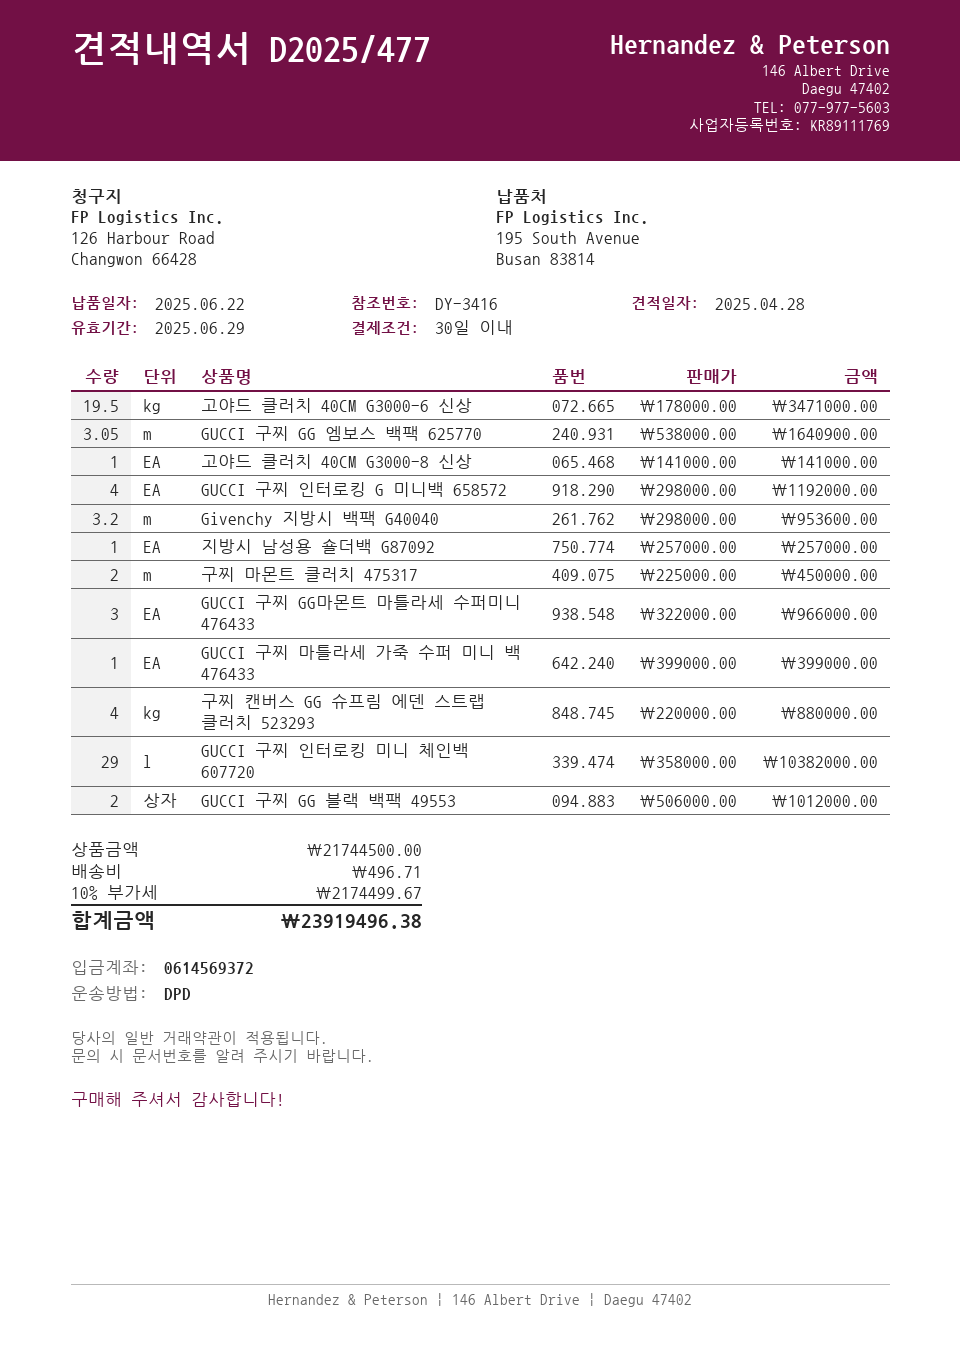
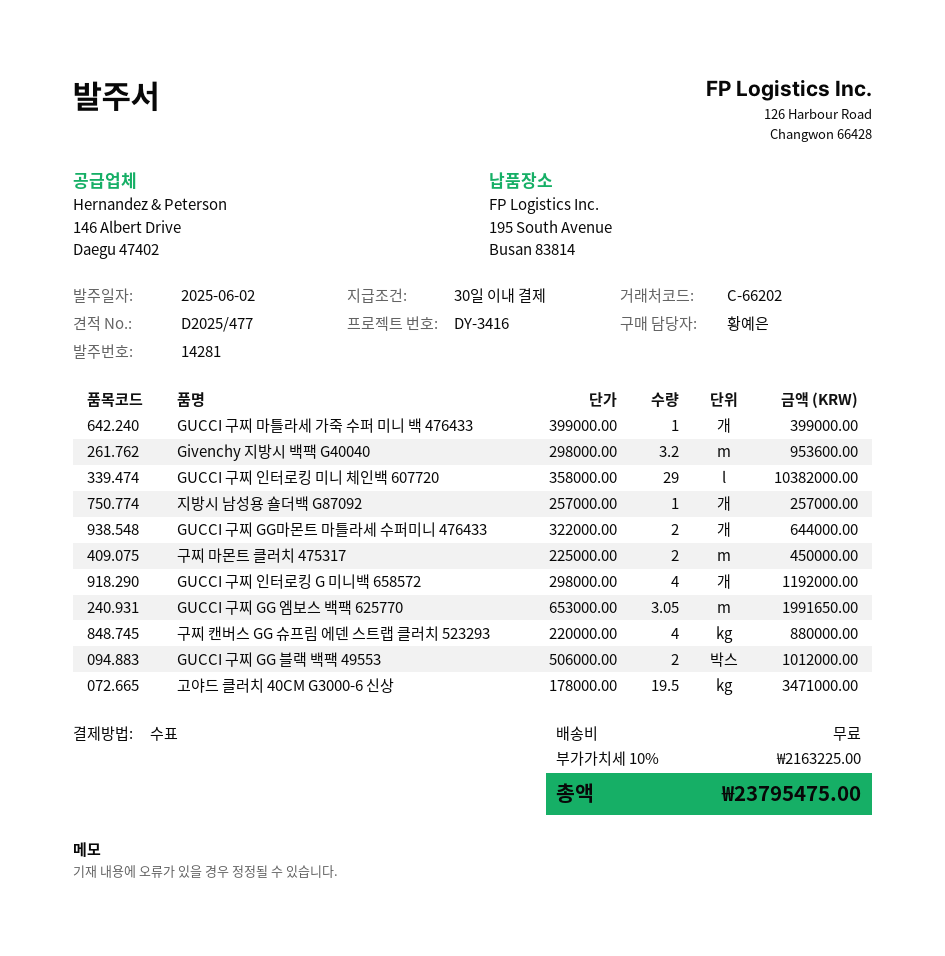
GUCCI 구찌 GG 엠보스 백팩 625770: 3.05 x 538000.00 = 1640900.00 -> 3.05 x 653000.00 = 1991650.00
고야드 클러치 40CM G3000-8 신상: 1 x 141000.00 = 141000.00 -> none
GUCCI 구찌 GG마몬트 마틀라세 수퍼미니 476433: 3 x 322000.00 = 966000.00 -> 2 x 322000.00 = 644000.00
shipping: 496.71 -> 0.00
tax: 10% = 2174499.67 -> 10% = 2163225.00
total: 23919496.38 -> 23795475.00

